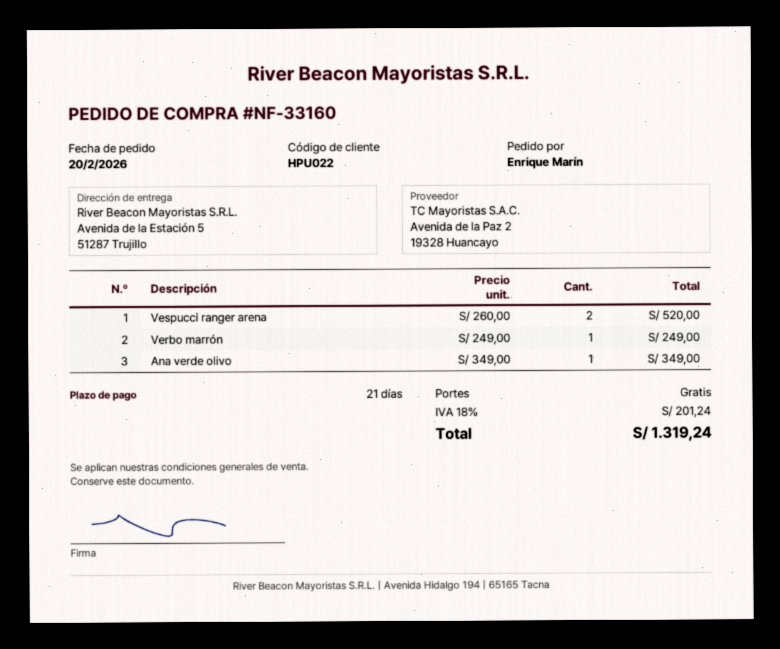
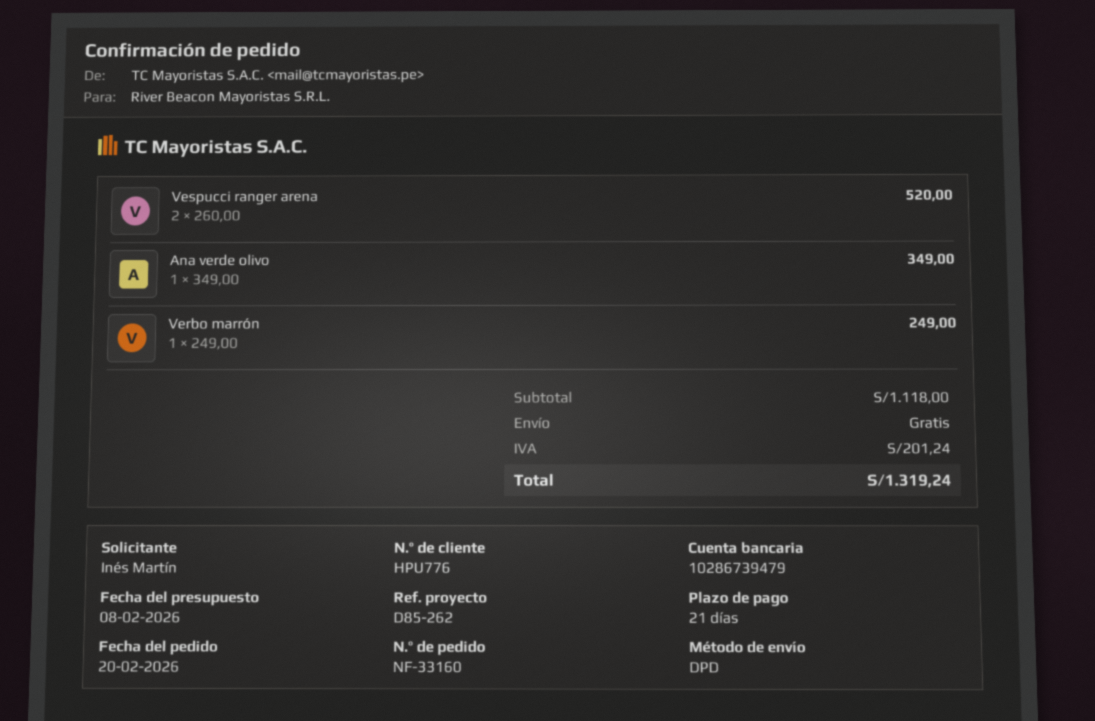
customer number: HPU022 -> HPU776
ordered by: Enrique Marín -> Inés Martín

